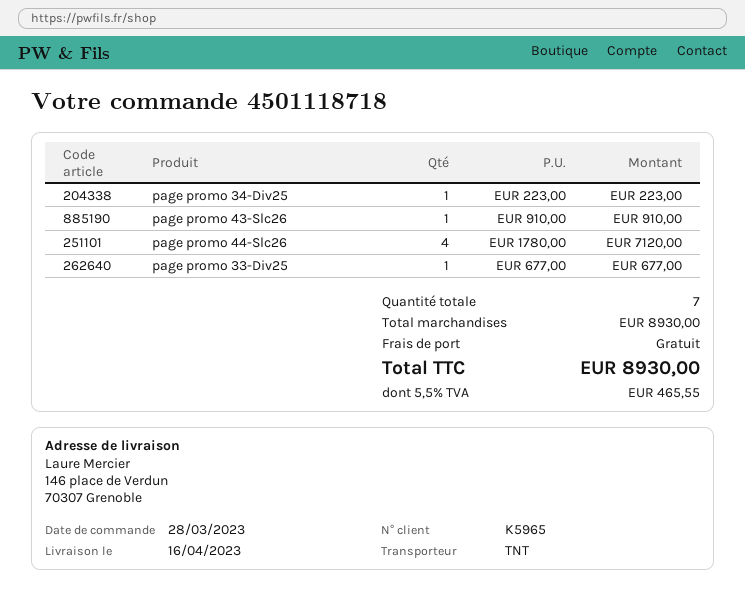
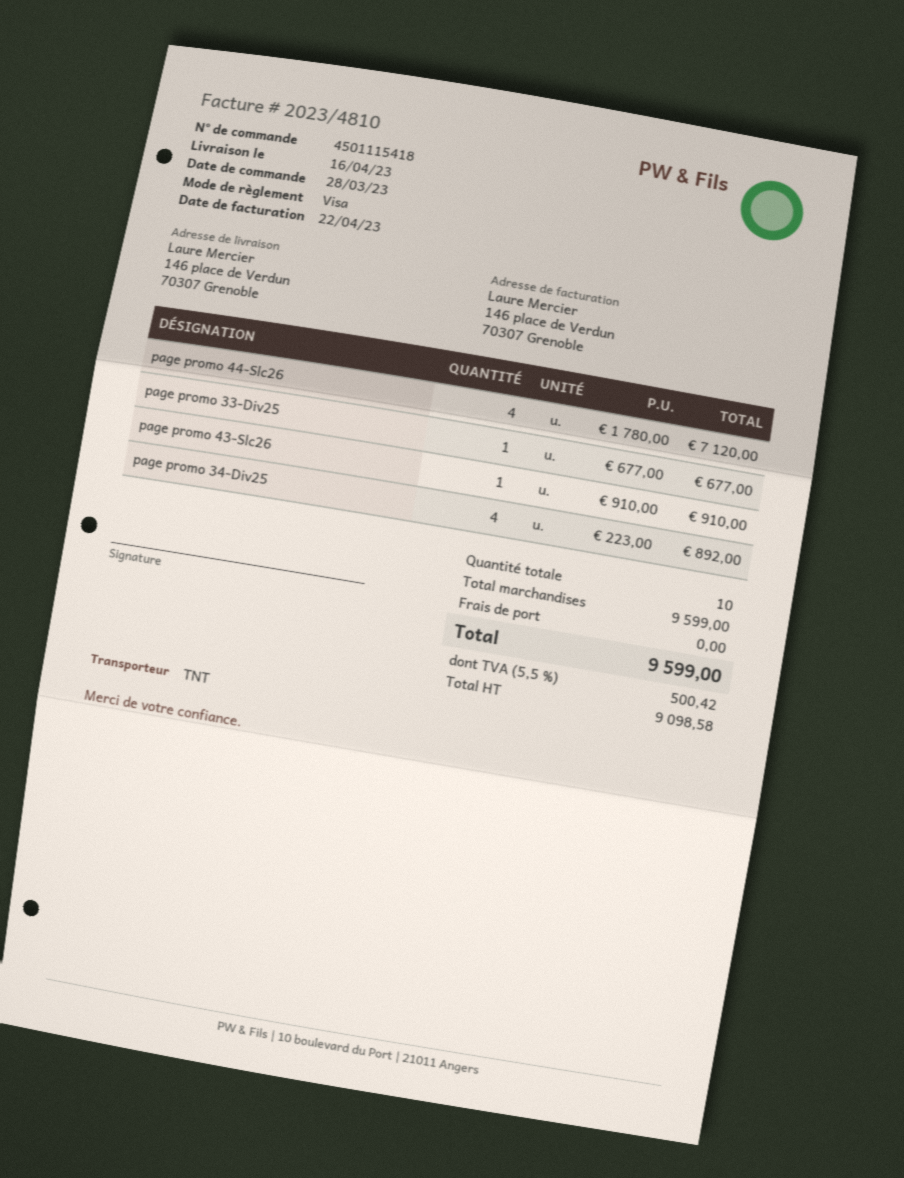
order number: 4501118718 -> 4501115418
page promo 34-Div25: 1 x 223.00 = 223.00 -> 4 x 223.00 = 892.00
total quantity: 7 -> 10
subtotal: 8930.00 -> 9599.00
tax: 5.5% = 465.55 -> 5.5% = 500.42
total: 8930.00 -> 9599.00

